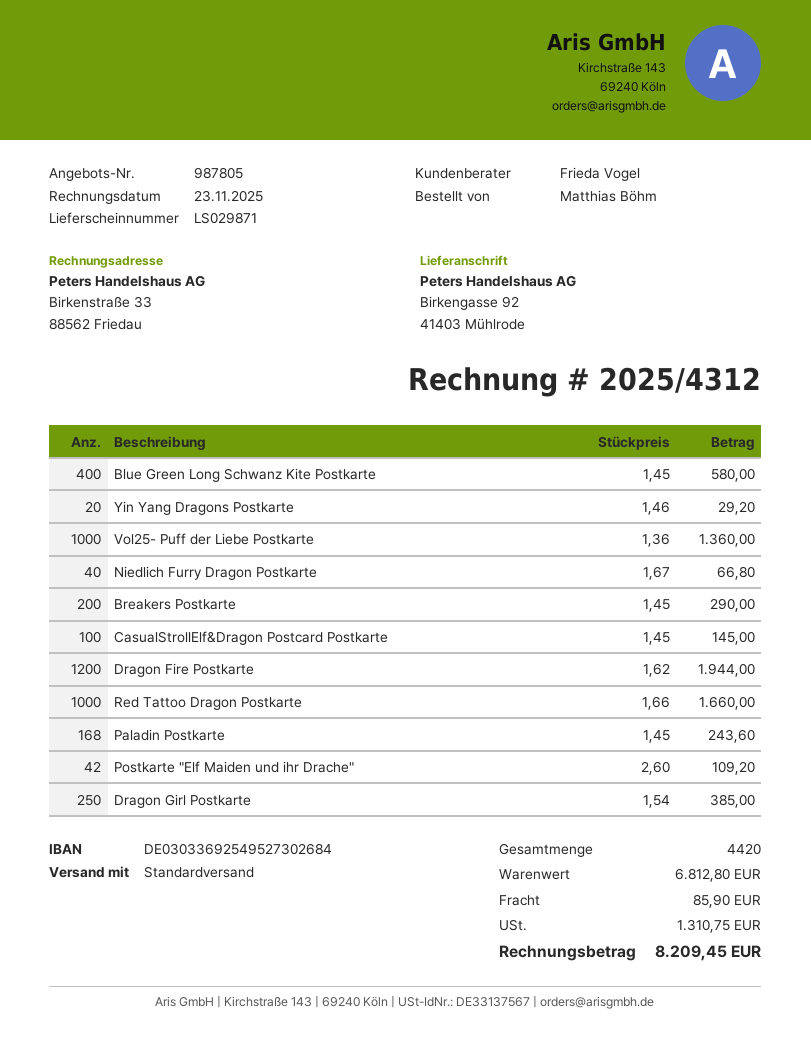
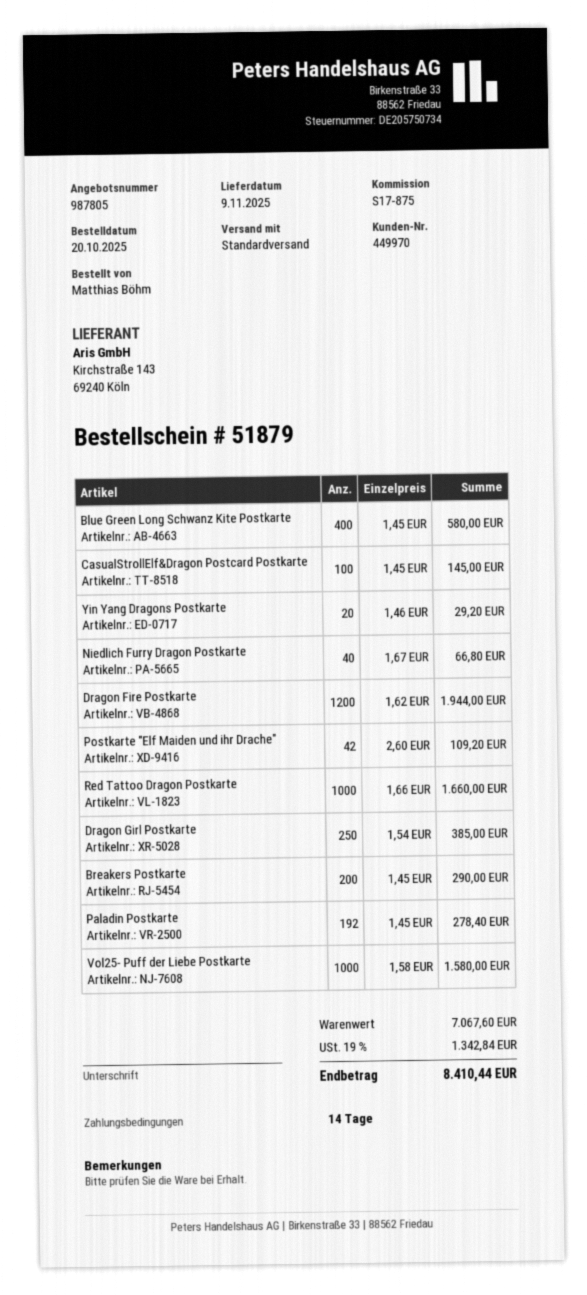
Vol25- Puff der Liebe Postkarte: 1000 x 1.36 = 1360.00 -> 1000 x 1.58 = 1580.00
Paladin Postkarte: 168 x 1.45 = 243.60 -> 192 x 1.45 = 278.40
subtotal: 6812.80 -> 7067.60
shipping: 85.90 -> none
tax: 1310.75 -> 1342.84
total: 8209.45 -> 8410.44

